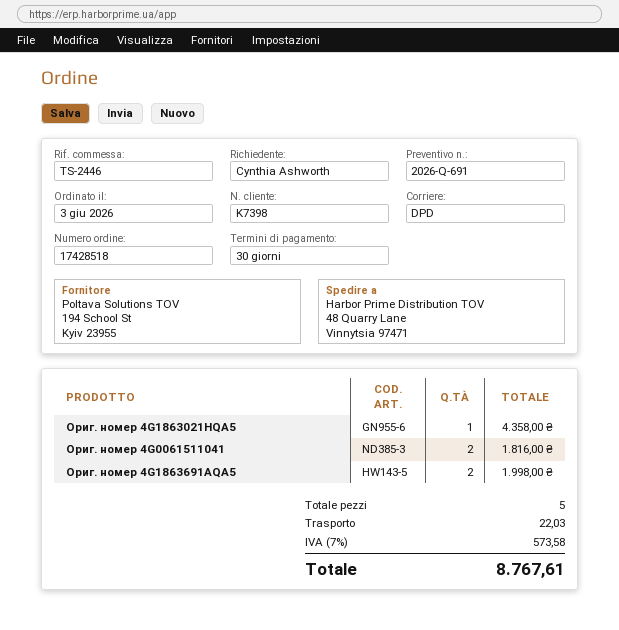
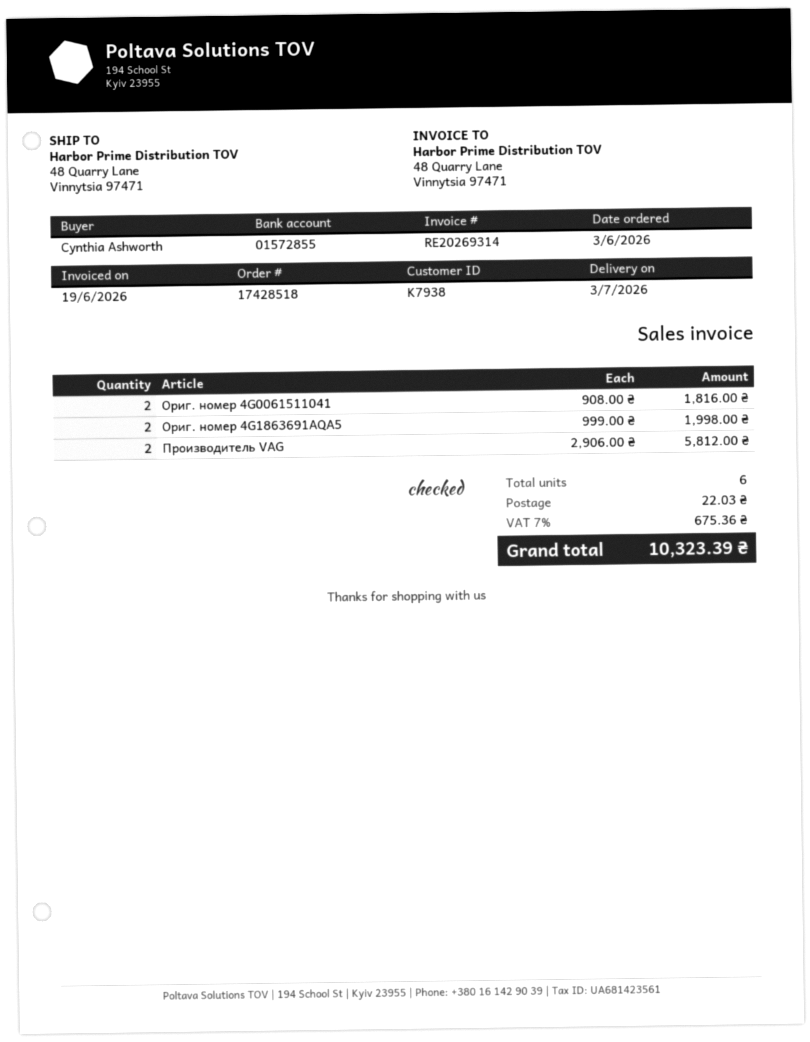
customer number: K7398 -> K7938
Ориг. номер 4G1863021HQA5: 1 for 4358.00 -> none
Производитель VAG: none -> 2 for 5812.00
total quantity: 5 -> 6
tax: 7% = 573.58 -> 7% = 675.36
total: 8767.61 -> 10323.39

